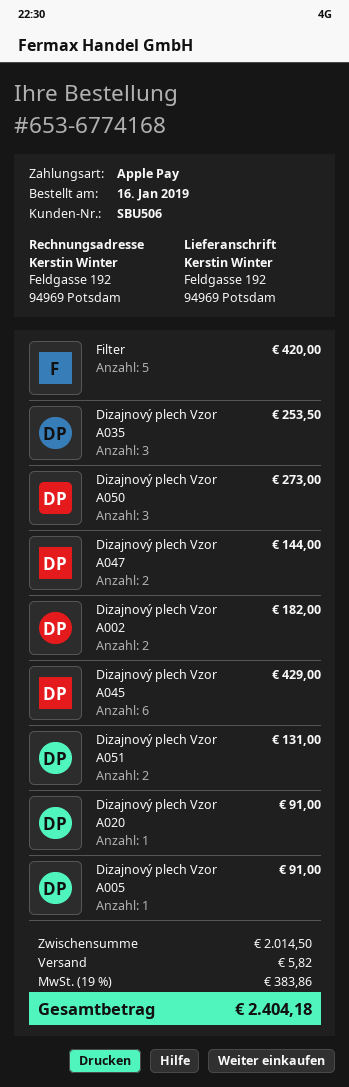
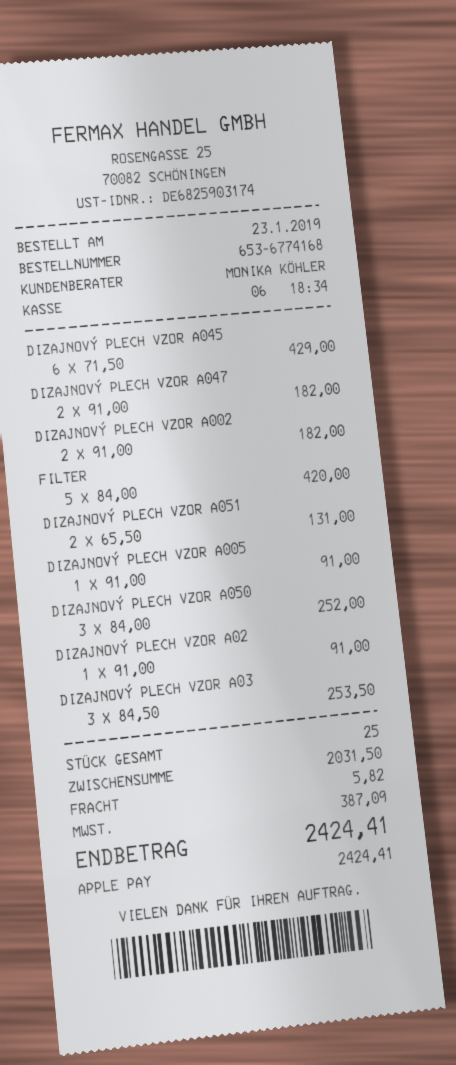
order date: 2019-01-16 -> 2019-01-23
Dizajnový plech Vzor A050: 3 for 273.00 -> 3 for 252.00
Dizajnový plech Vzor A047: 2 for 144.00 -> 2 for 182.00
subtotal: 2014.50 -> 2031.50
tax: 383.86 -> 387.09
total: 2404.18 -> 2424.41

